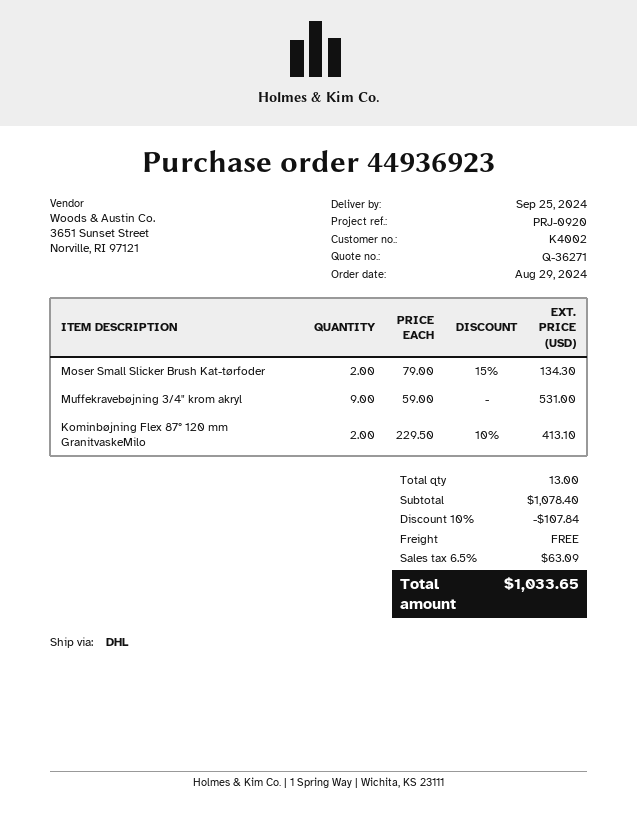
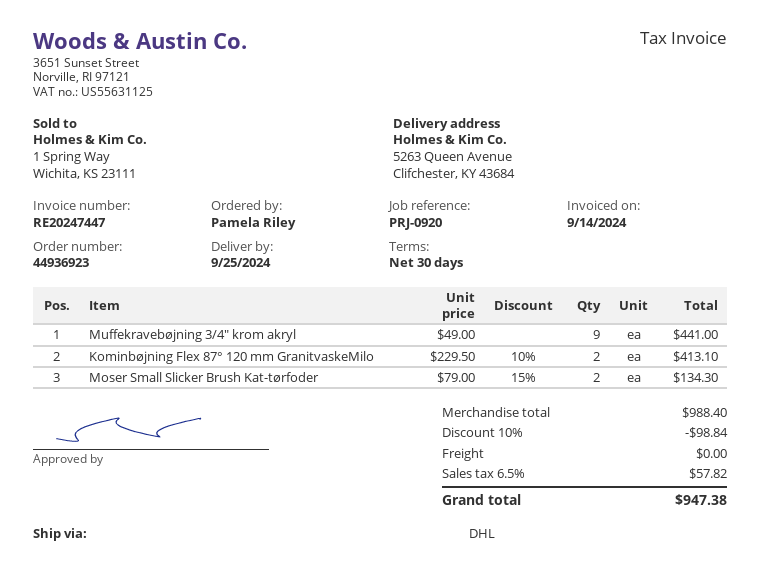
Muffekravebøjning 3/4" krom akryl: 9 x 59.00 = 531.00 -> 9 x 49.00 = 441.00
subtotal: 1078.40 -> 988.40
discount: 10% = 107.84 -> 10% = 98.84
tax: 6.5% = 63.09 -> 6.5% = 57.82
total: 1033.65 -> 947.38

